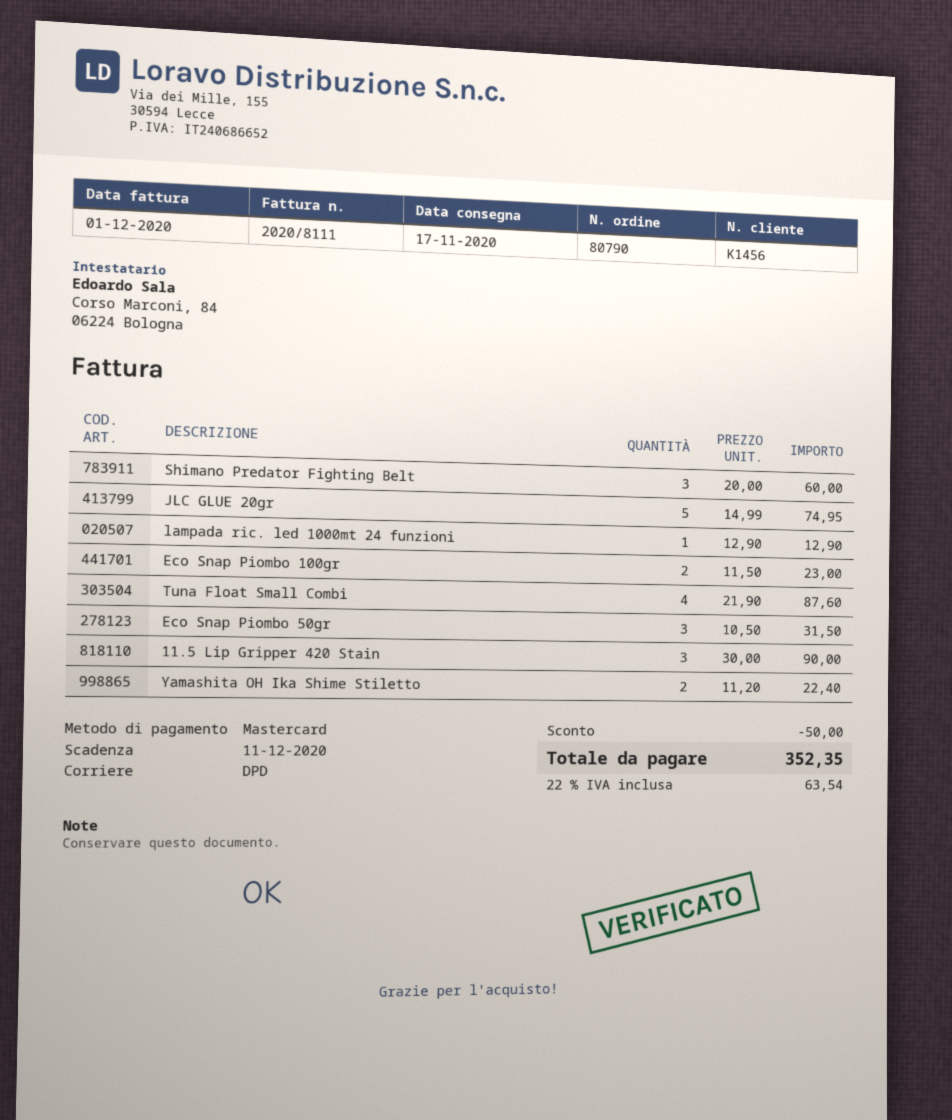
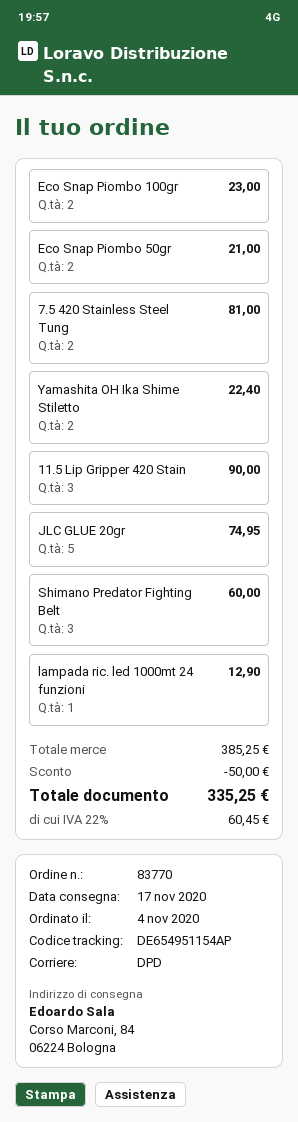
order number: 80790 -> 83770
Tuna Float Small Combi: 4 for 87.60 -> none
Eco Snap Piombo 50gr: 3 for 31.50 -> 2 for 21.00
7.5 420 Stainless Steel Tung: none -> 2 for 81.00
tax: 22% = 63.54 -> 22% = 60.45
total: 352.35 -> 335.25

